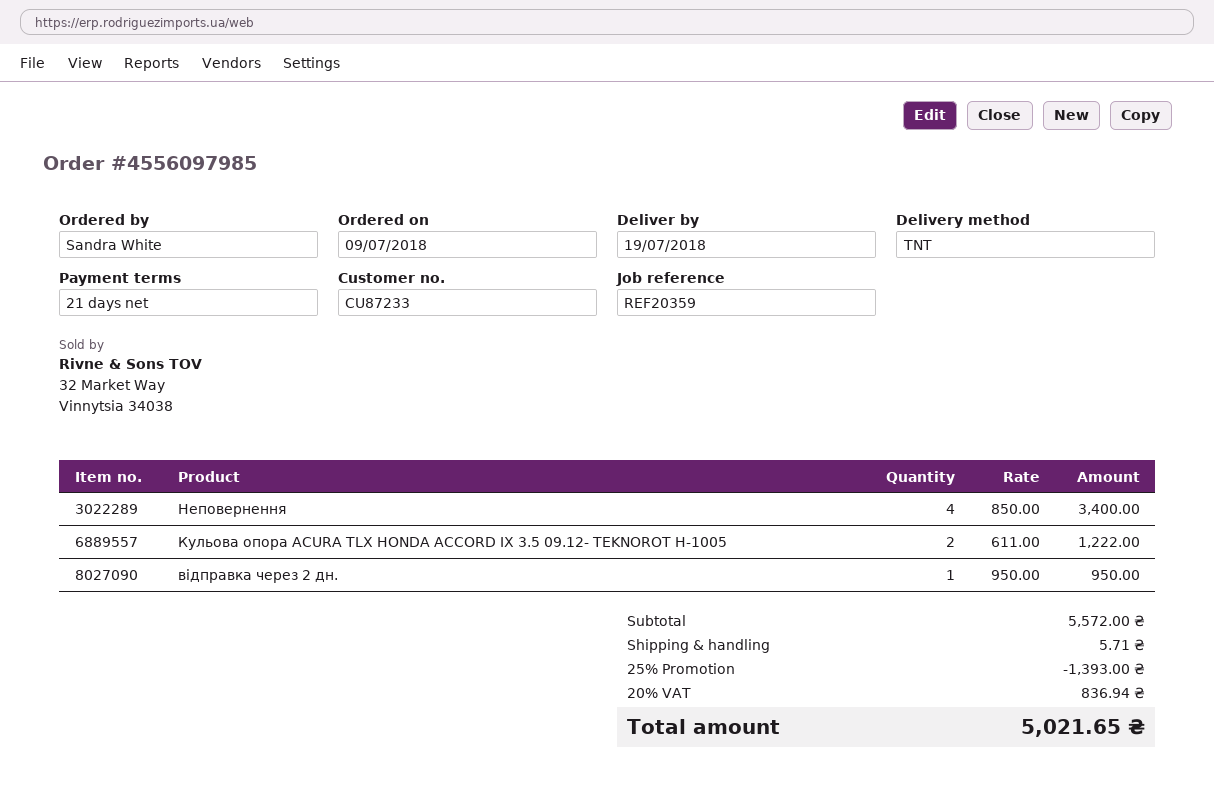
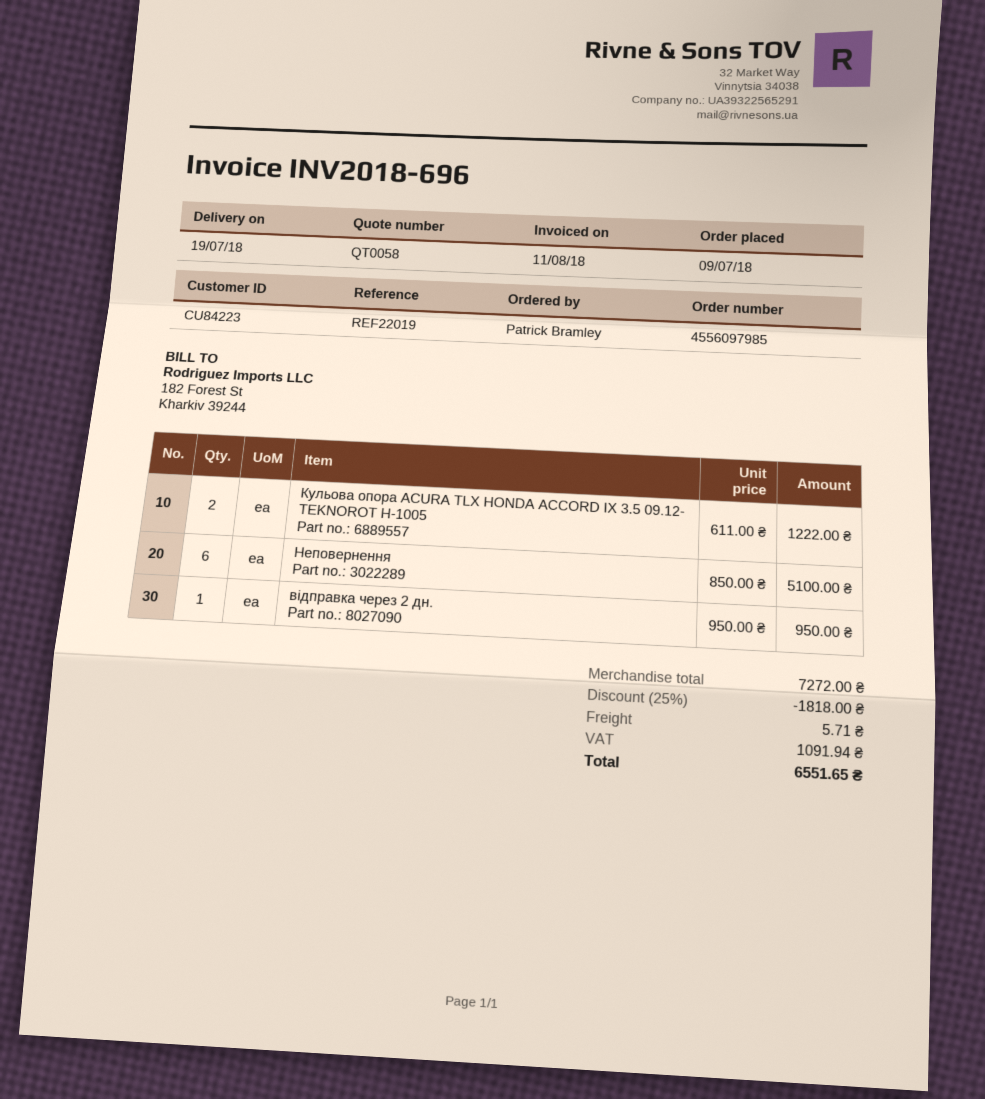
customer number: CU87233 -> CU84223
reference: REF20359 -> REF22019
ordered by: Sandra White -> Patrick Bramley
Неповернення: 4 x 850.00 = 3400.00 -> 6 x 850.00 = 5100.00
subtotal: 5572.00 -> 7272.00
discount: 25% = 1393.00 -> 25% = 1818.00
tax: 836.94 -> 1091.94
total: 5021.65 -> 6551.65

